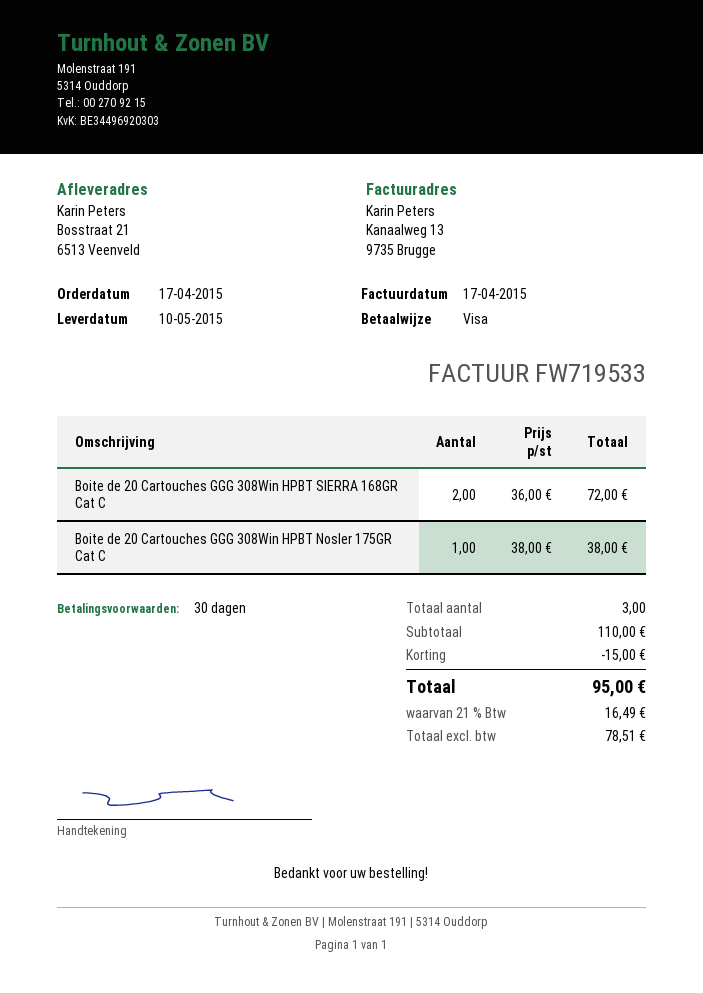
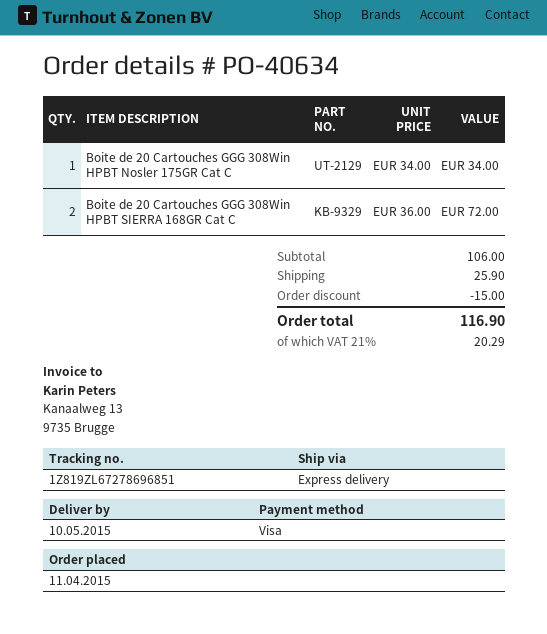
order date: 2015-04-17 -> 2015-04-11
Boite de 20 Cartouches GGG 308Win HPBT Nosler 175GR Cat C: 1 x 38.00 = 38.00 -> 1 x 34.00 = 34.00
subtotal: 110.00 -> 106.00
shipping: none -> 25.90
tax: 21% = 16.49 -> 21% = 20.29
total: 95.00 -> 116.90

